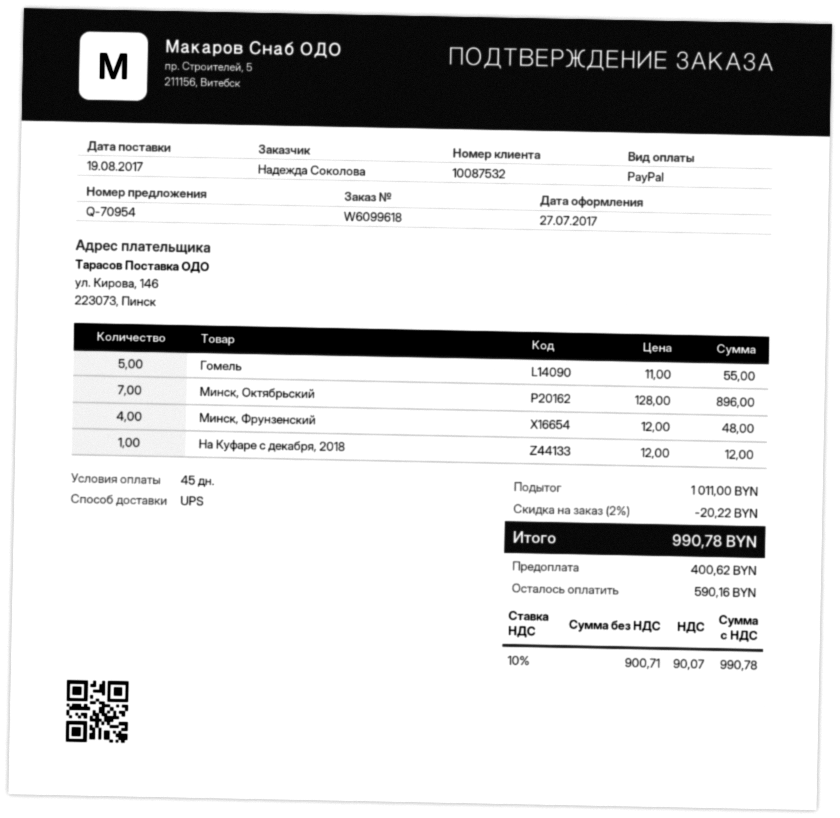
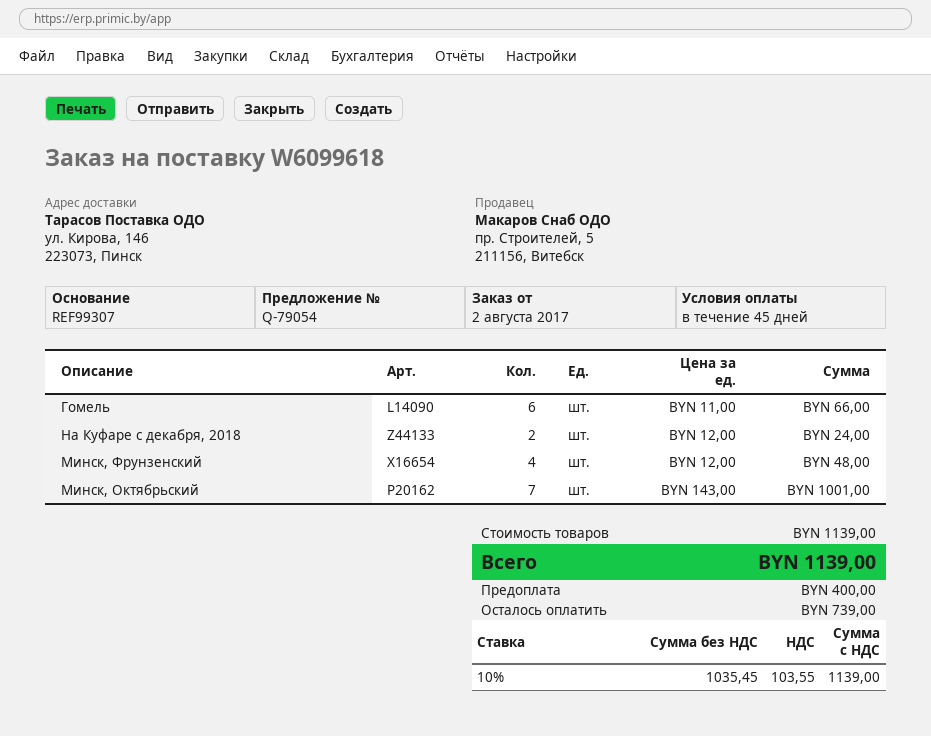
quote number: Q-70954 -> Q-79054
order date: 2017-07-27 -> 2017-08-02
Гомель: 5 x 11.00 = 55.00 -> 6 x 11.00 = 66.00
Минск, Октябрьский: 7 x 128.00 = 896.00 -> 7 x 143.00 = 1001.00
На Куфаре с декабря, 2018: 1 x 12.00 = 12.00 -> 2 x 12.00 = 24.00
subtotal: 1011.00 -> 1139.00
discount: 2% = 20.22 -> none
net: 900.71 -> 1035.45
tax: 10% = 90.07 -> 10% = 103.55
total: 990.78 -> 1139.00
deposit: 400.62 -> 400.00
balance: 590.16 -> 739.00

